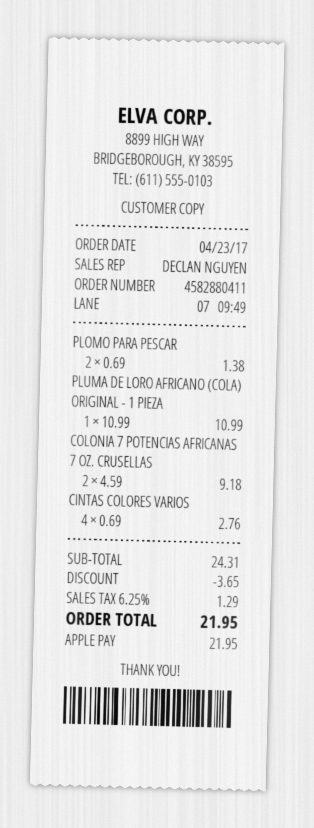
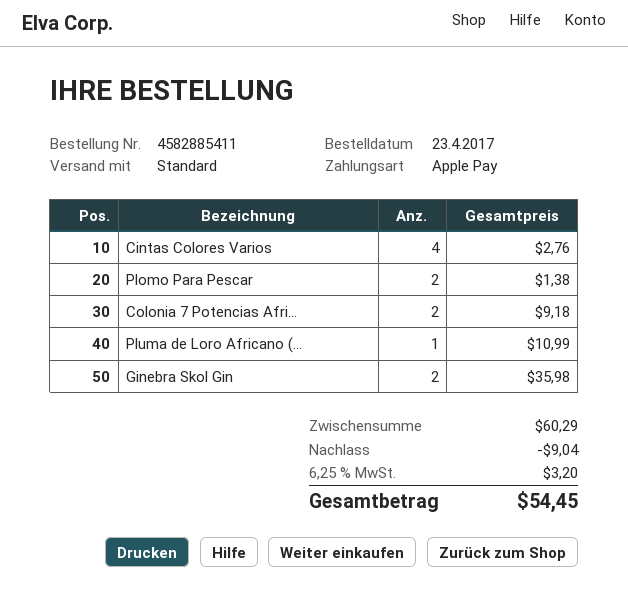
order number: 4582880411 -> 4582885411
Ginebra Skol Gin: none -> 2 for 35.98
subtotal: 24.31 -> 60.29
discount: 3.65 -> 9.04
tax: 6.25% = 1.29 -> 6.25% = 3.20
total: 21.95 -> 54.45

